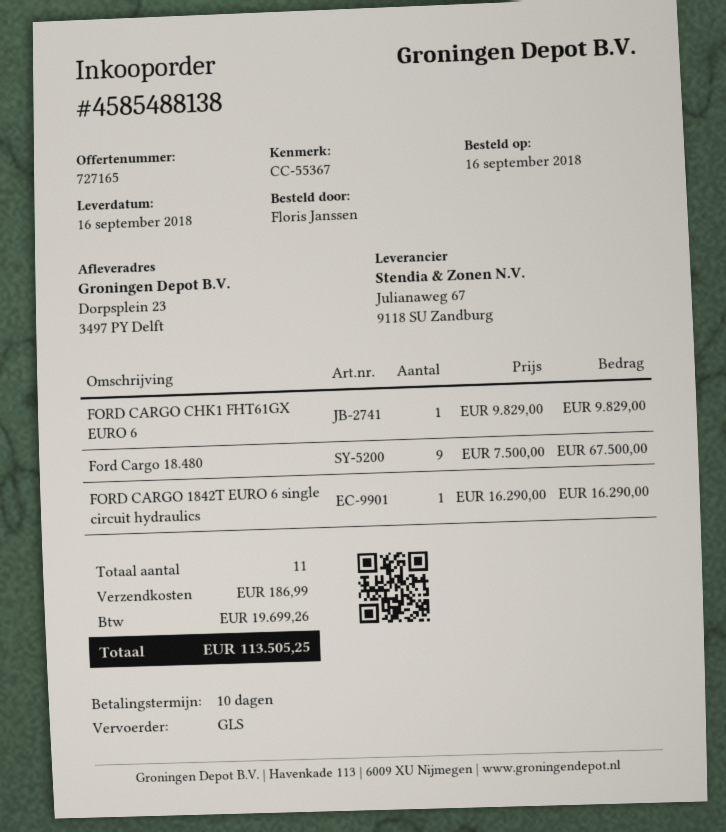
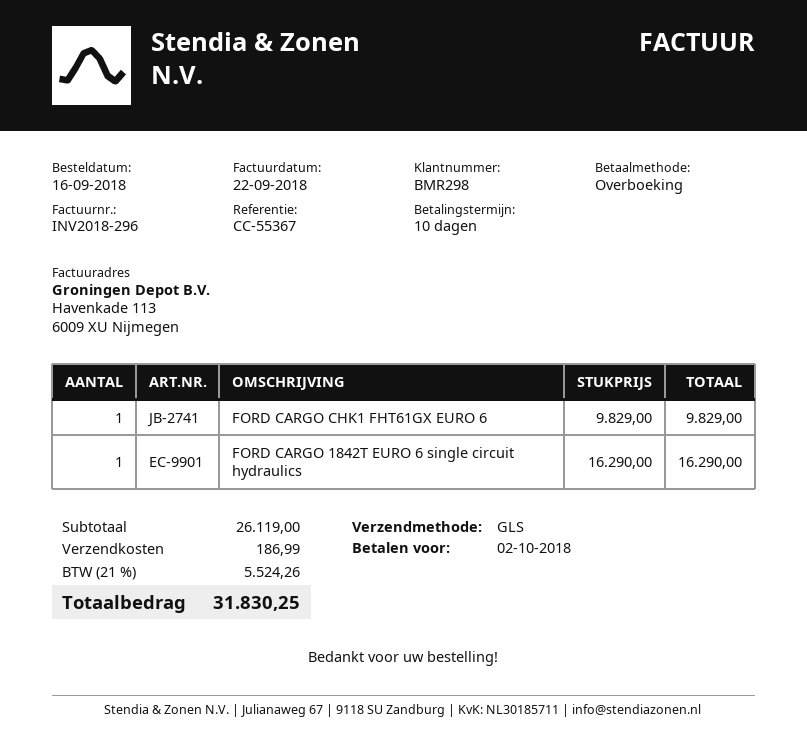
Ford Cargo 18.480: 9 x 7500.00 = 67500.00 -> none
tax: 19699.26 -> 5524.26
total: 113505.25 -> 31830.25

